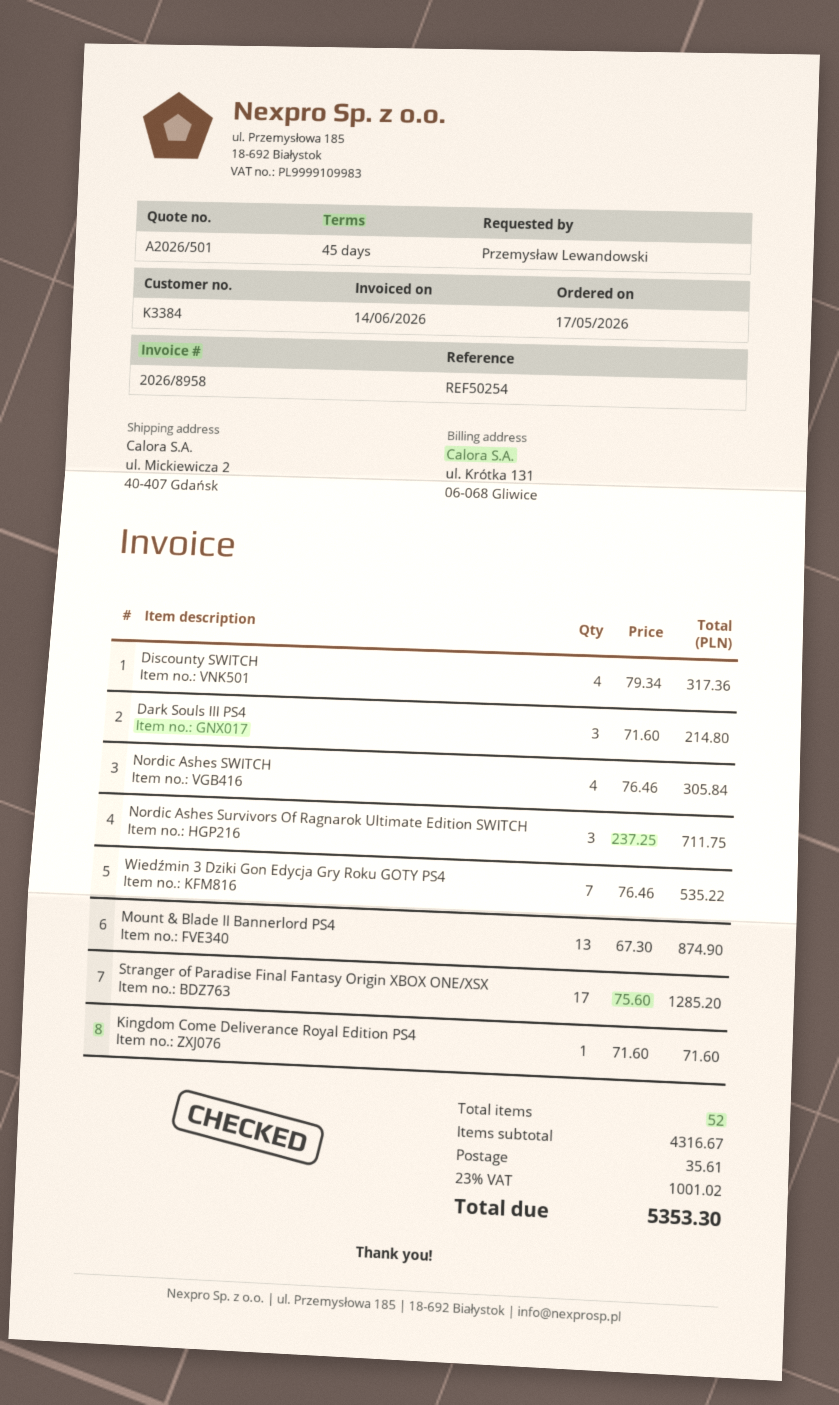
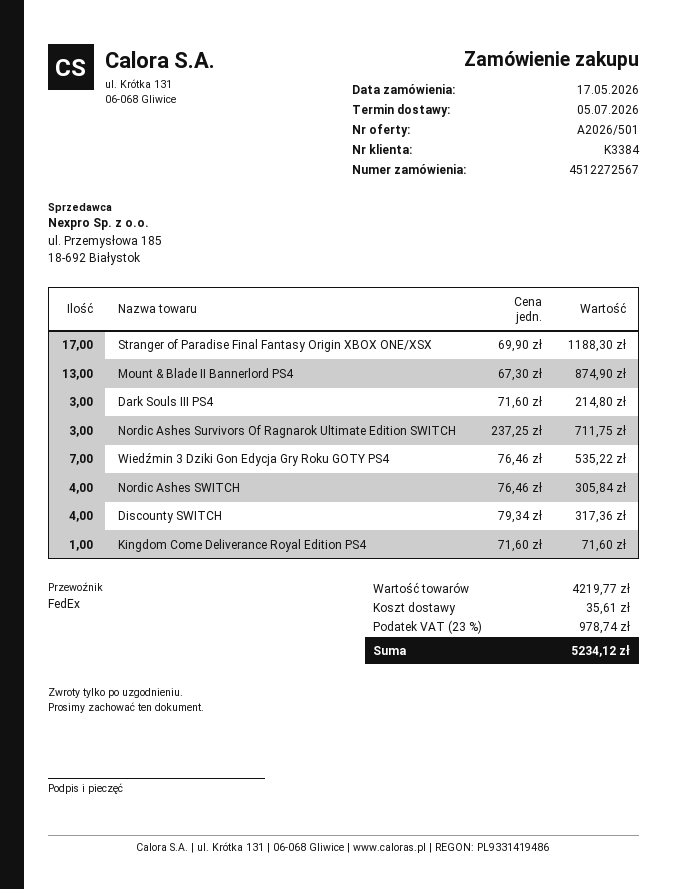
Stranger of Paradise Final Fantasy Origin XBOX ONE/XSX: 17 x 75.60 = 1285.20 -> 17 x 69.90 = 1188.30
subtotal: 4316.67 -> 4219.77
tax: 23% = 1001.02 -> 23% = 978.74
total: 5353.30 -> 5234.12

